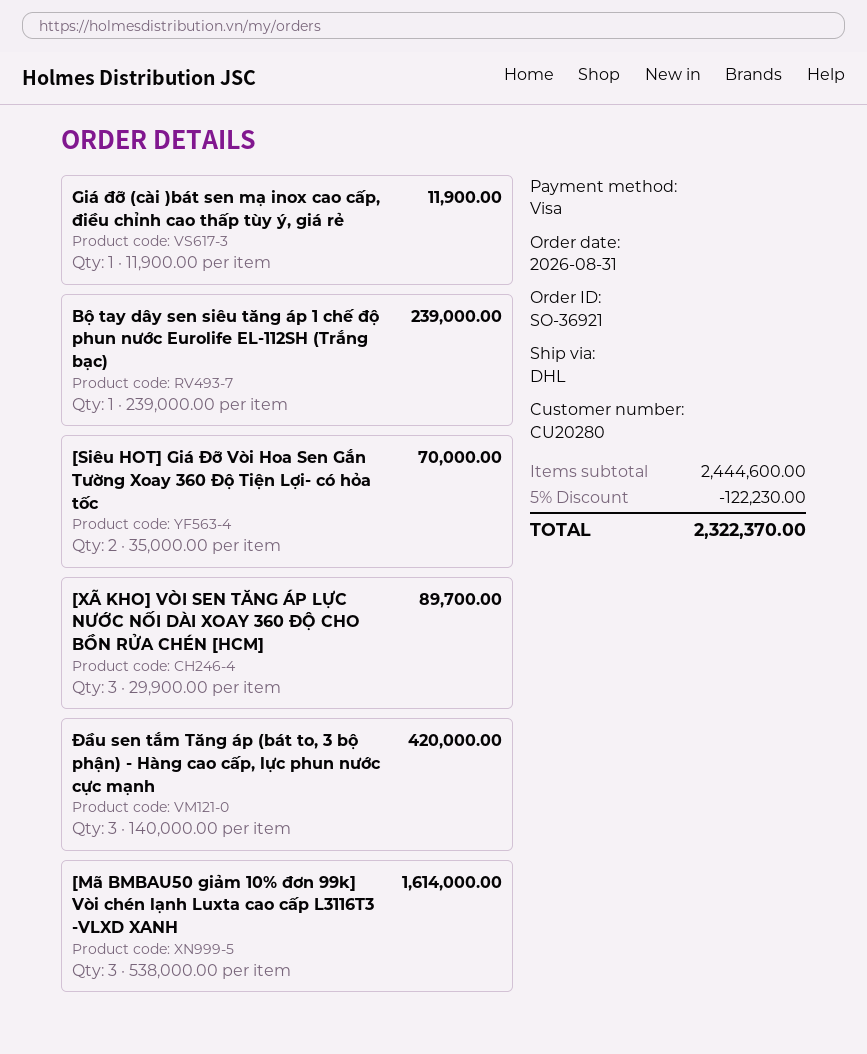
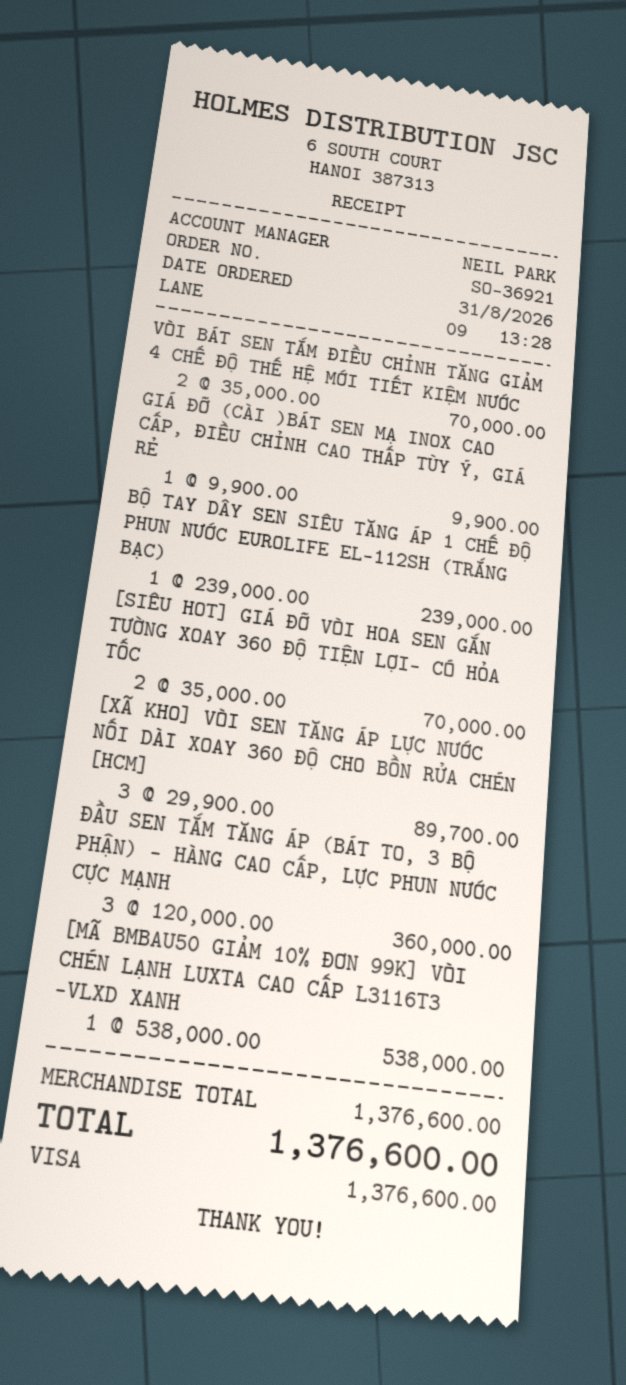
Giá đỡ (cài )bát sen mạ inox cao cấp, điều chỉnh cao thấp tùy ý, giá rẻ: 1 x 11900.00 = 11900.00 -> 1 x 9900.00 = 9900.00
Đầu sen tắm Tăng áp (bát to, 3 bộ phận) - Hàng cao cấp, lực phun nước cực mạnh: 3 x 140000.00 = 420000.00 -> 3 x 120000.00 = 360000.00
[Mã BMBAU50 giảm 10% đơn 99k] Vòi chén lạnh Luxta cao cấp L3116T3 -VLXD XANH: 3 x 538000.00 = 1614000.00 -> 1 x 538000.00 = 538000.00
VÒI BÁT SEN TẮM ĐIỀU CHỈNH TĂNG GIẢM 4 CHẾ ĐỘ THẾ HỆ MỚI TIẾT KIỆM NƯỚC: none -> 2 x 35000.00 = 70000.00
subtotal: 2444600.00 -> 1376600.00
discount: 5% = 122230.00 -> none
total: 2322370.00 -> 1376600.00

